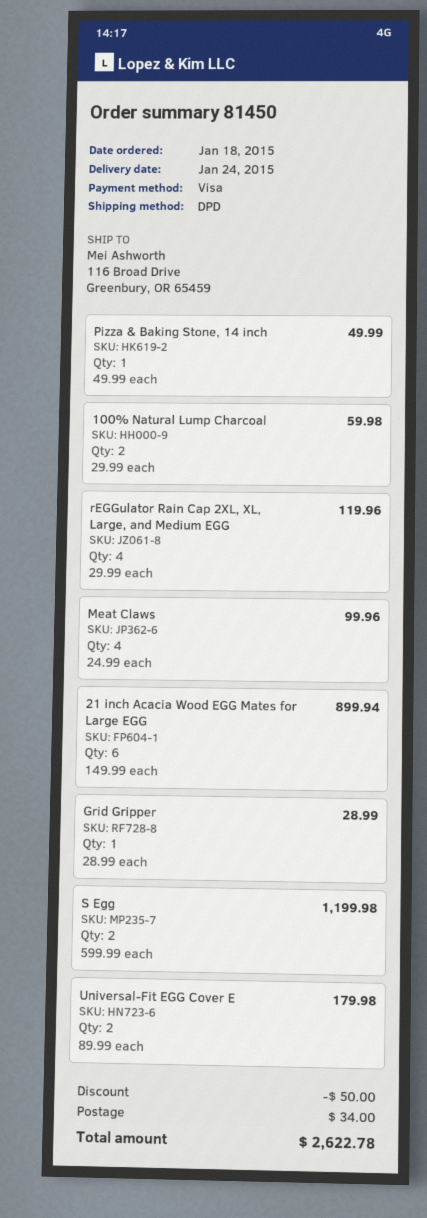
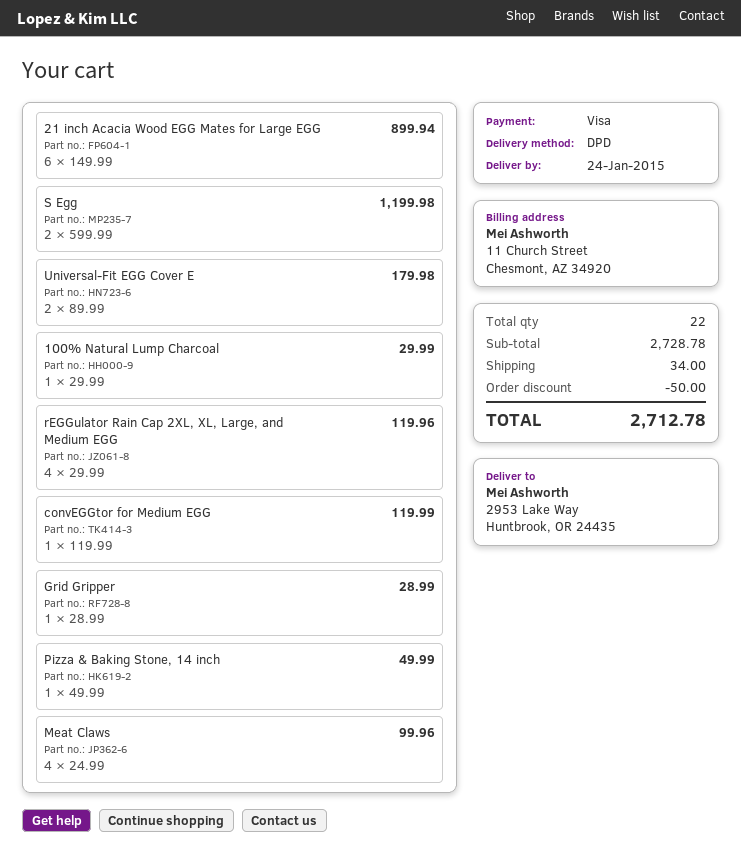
ship to: 116 Broad Drive, Greenbury, OR 65459 -> 2953 Lake Way, Huntbrook, OR 24435
100% Natural Lump Charcoal: 2 x 29.99 = 59.98 -> 1 x 29.99 = 29.99
convEGGtor for Medium EGG: none -> 1 x 119.99 = 119.99
total: 2622.78 -> 2712.78

